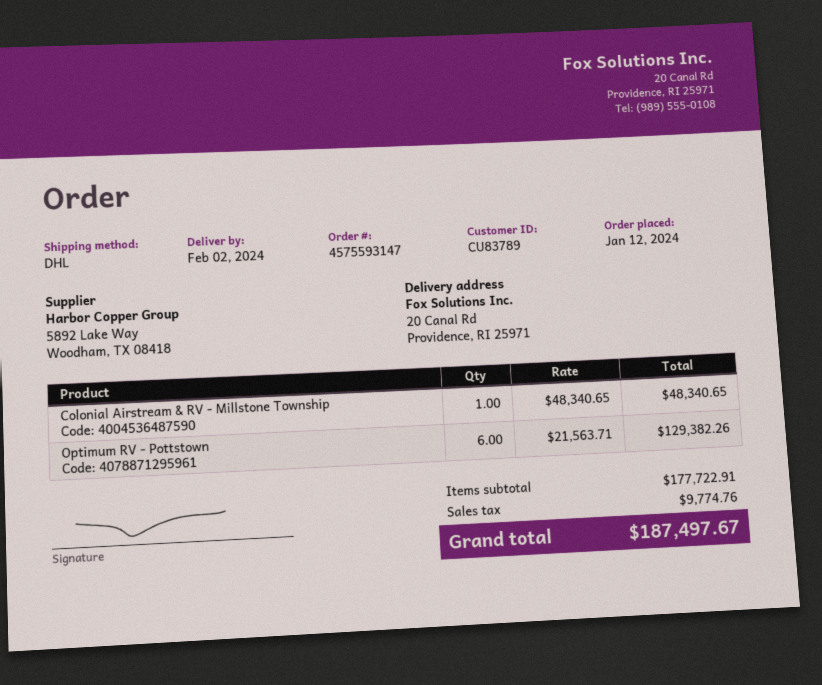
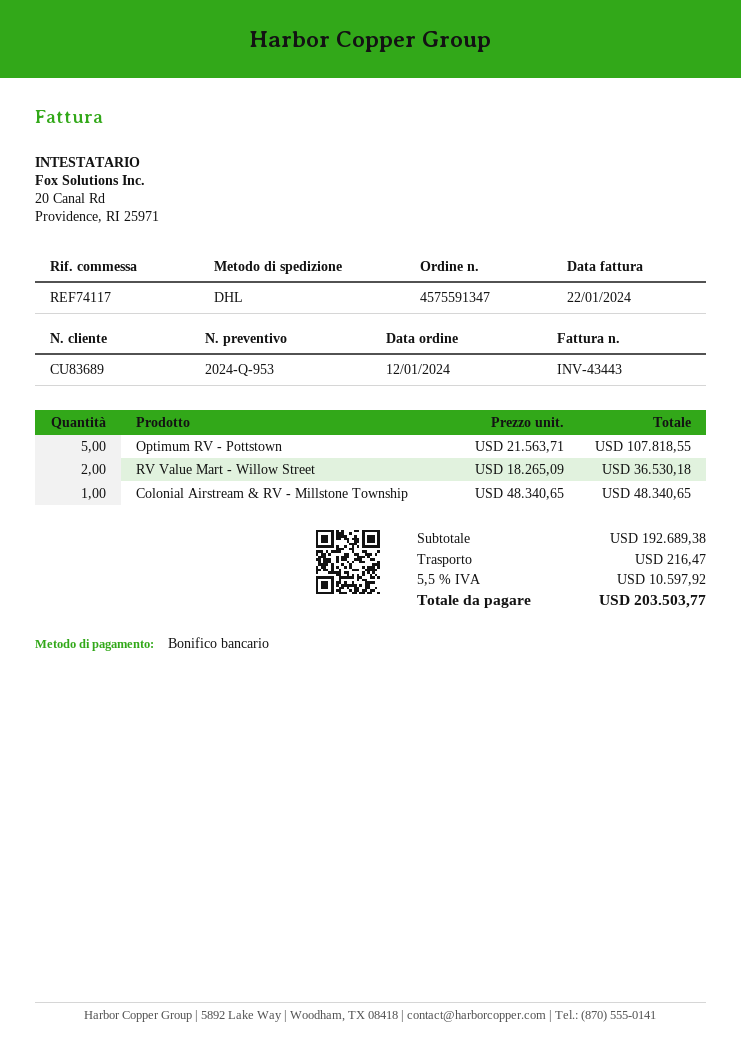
order number: 4575593147 -> 4575591347
customer number: CU83789 -> CU83689
Optimum RV - Pottstown: 6 x 21563.71 = 129382.26 -> 5 x 21563.71 = 107818.55
RV Value Mart - Willow Street: none -> 2 x 18265.09 = 36530.18
subtotal: 177722.91 -> 192689.38
shipping: none -> 216.47
tax: 9774.76 -> 10597.92
total: 187497.67 -> 203503.77

